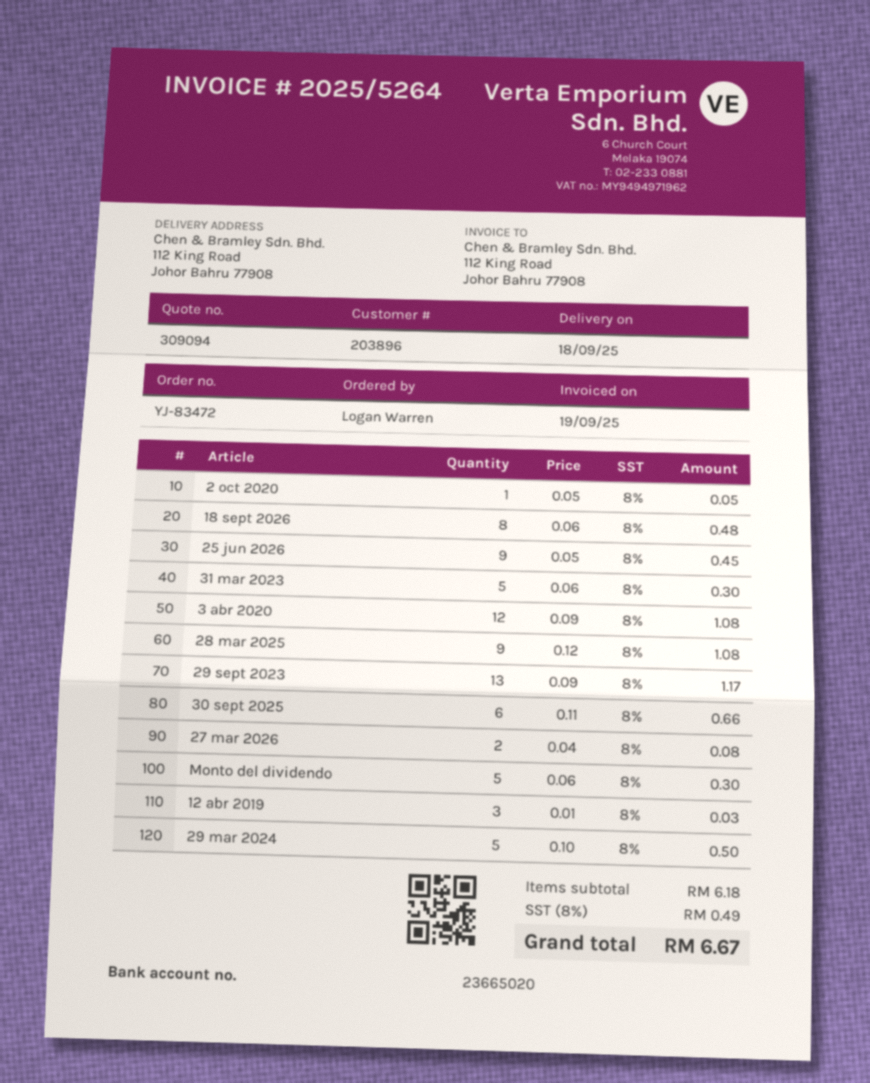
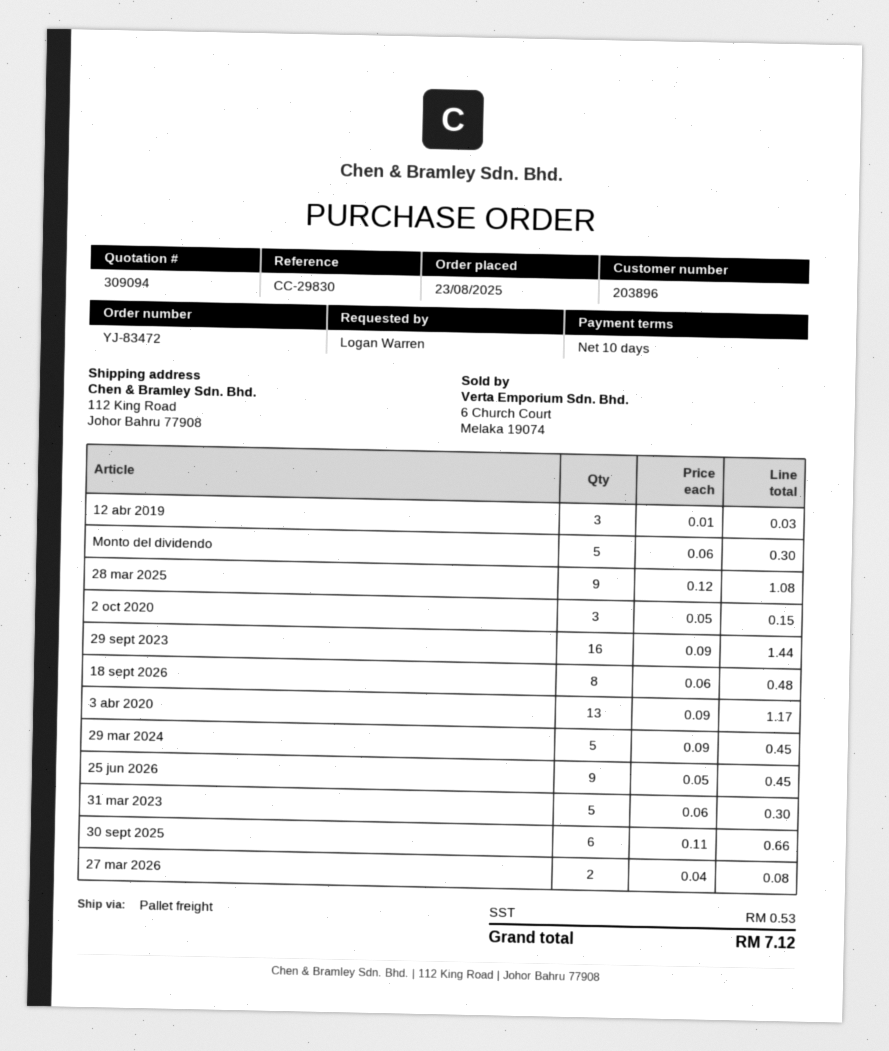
2 oct 2020: 1 x 0.05 = 0.05 -> 3 x 0.05 = 0.15
3 abr 2020: 12 x 0.09 = 1.08 -> 13 x 0.09 = 1.17
29 sept 2023: 13 x 0.09 = 1.17 -> 16 x 0.09 = 1.44
29 mar 2024: 5 x 0.10 = 0.50 -> 5 x 0.09 = 0.45
tax: 0.49 -> 0.53
total: 6.67 -> 7.12

